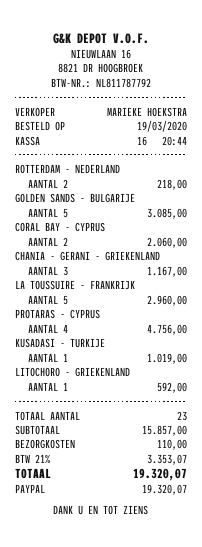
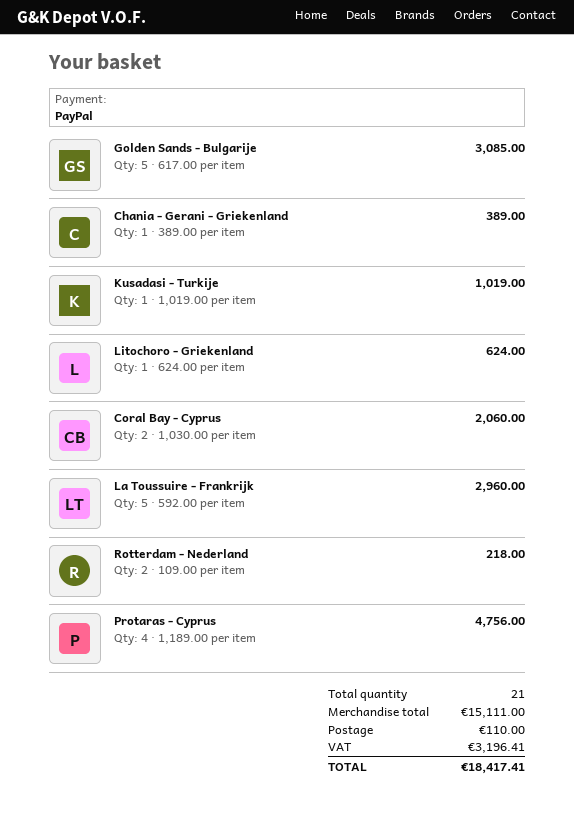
CHANIA - GERANI - GRIEKENLAND: 3 for 1167.00 -> 1 for 389.00
LITOCHORO - GRIEKENLAND: 1 for 592.00 -> 1 for 624.00
total quantity: 23 -> 21
subtotal: 15857.00 -> 15111.00
tax: 3353.07 -> 3196.41
total: 19320.07 -> 18417.41

